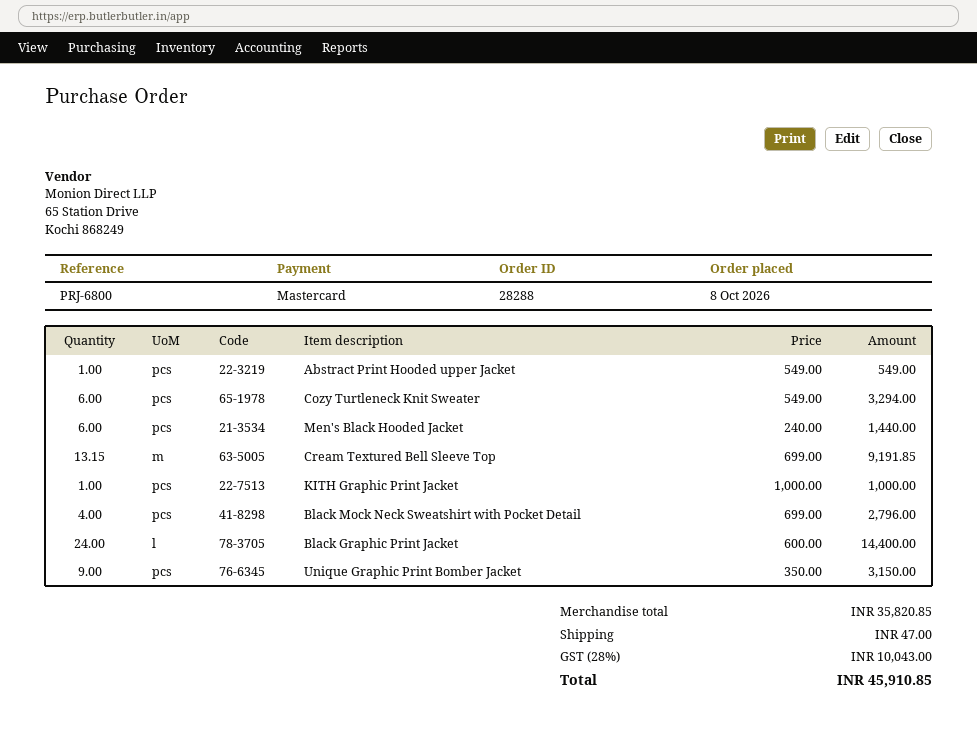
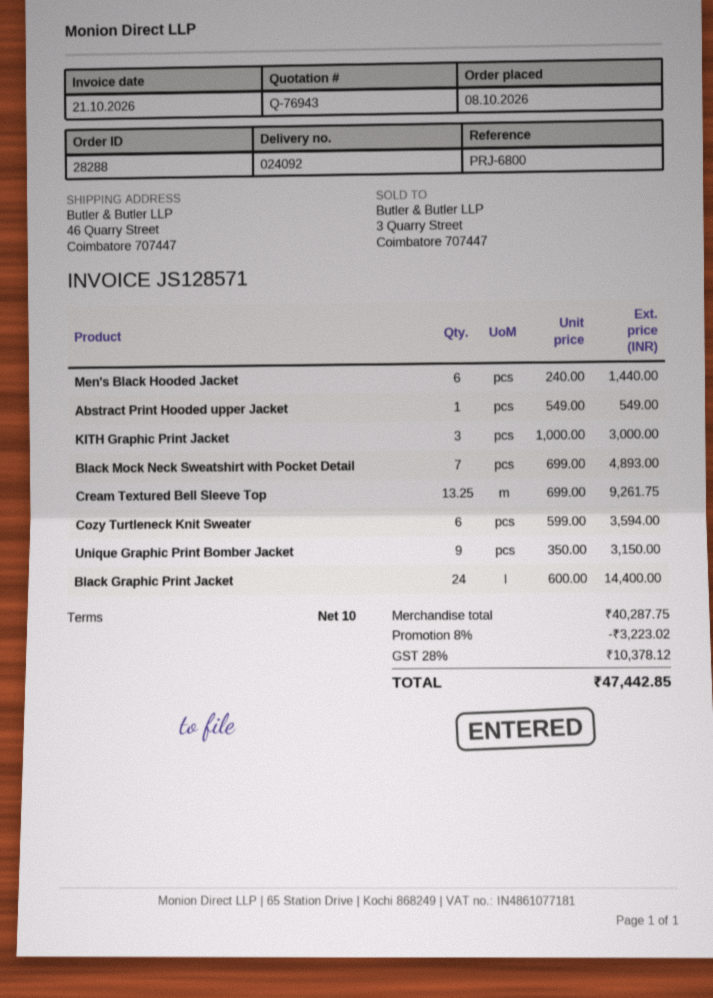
Cozy Turtleneck Knit Sweater: 6 x 549.00 = 3294.00 -> 6 x 599.00 = 3594.00
Cream Textured Bell Sleeve Top: 13.15 x 699.00 = 9191.85 -> 13.25 x 699.00 = 9261.75
KITH Graphic Print Jacket: 1 x 1000.00 = 1000.00 -> 3 x 1000.00 = 3000.00
Black Mock Neck Sweatshirt with Pocket Detail: 4 x 699.00 = 2796.00 -> 7 x 699.00 = 4893.00
subtotal: 35820.85 -> 40287.75
discount: none -> 8% = 3223.02
shipping: 47.00 -> none
tax: 28% = 10043.00 -> 28% = 10378.12
total: 45910.85 -> 47442.85

